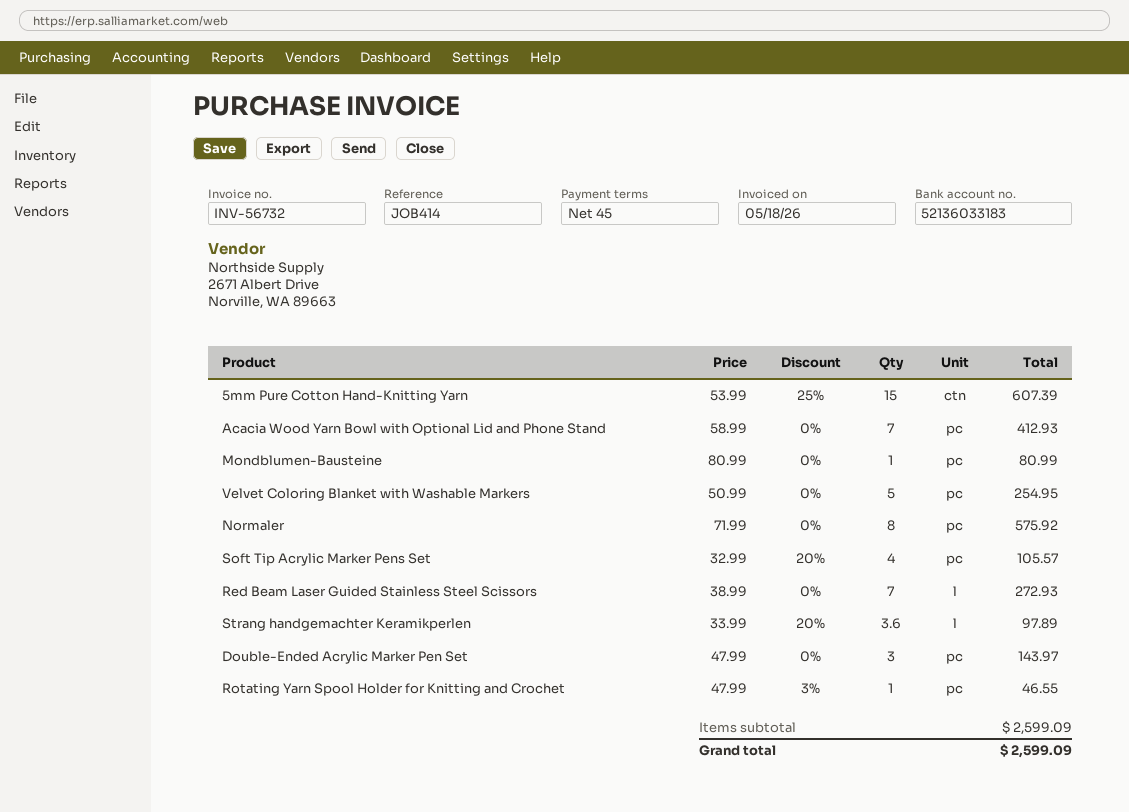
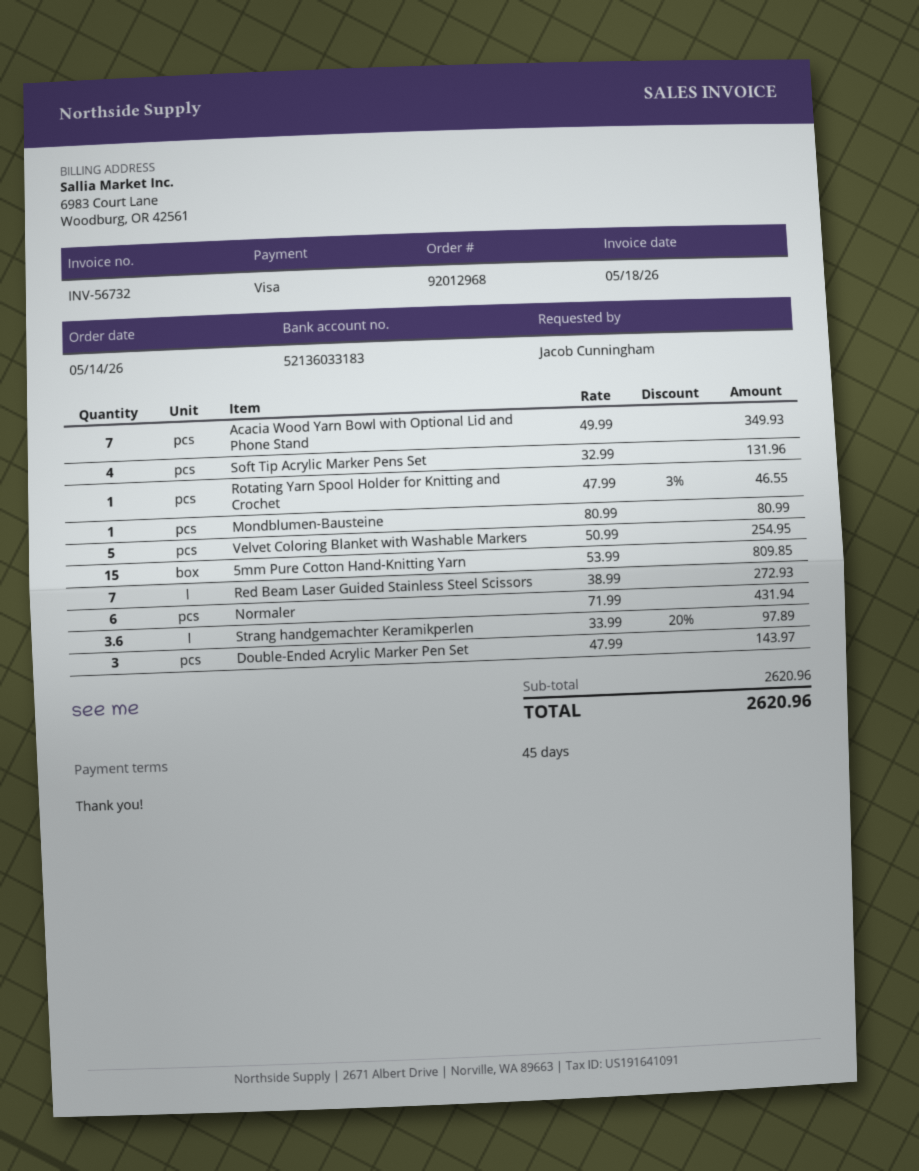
5mm Pure Cotton Hand-Knitting Yarn: 15 x 53.99 - 25% = 607.39 -> 15 x 53.99 = 809.85
Acacia Wood Yarn Bowl with Optional Lid and Phone Stand: 7 x 58.99 = 412.93 -> 7 x 49.99 = 349.93
Normaler: 8 x 71.99 = 575.92 -> 6 x 71.99 = 431.94
Soft Tip Acrylic Marker Pens Set: 4 x 32.99 - 20% = 105.57 -> 4 x 32.99 = 131.96
subtotal: 2599.09 -> 2620.96
total: 2599.09 -> 2620.96

